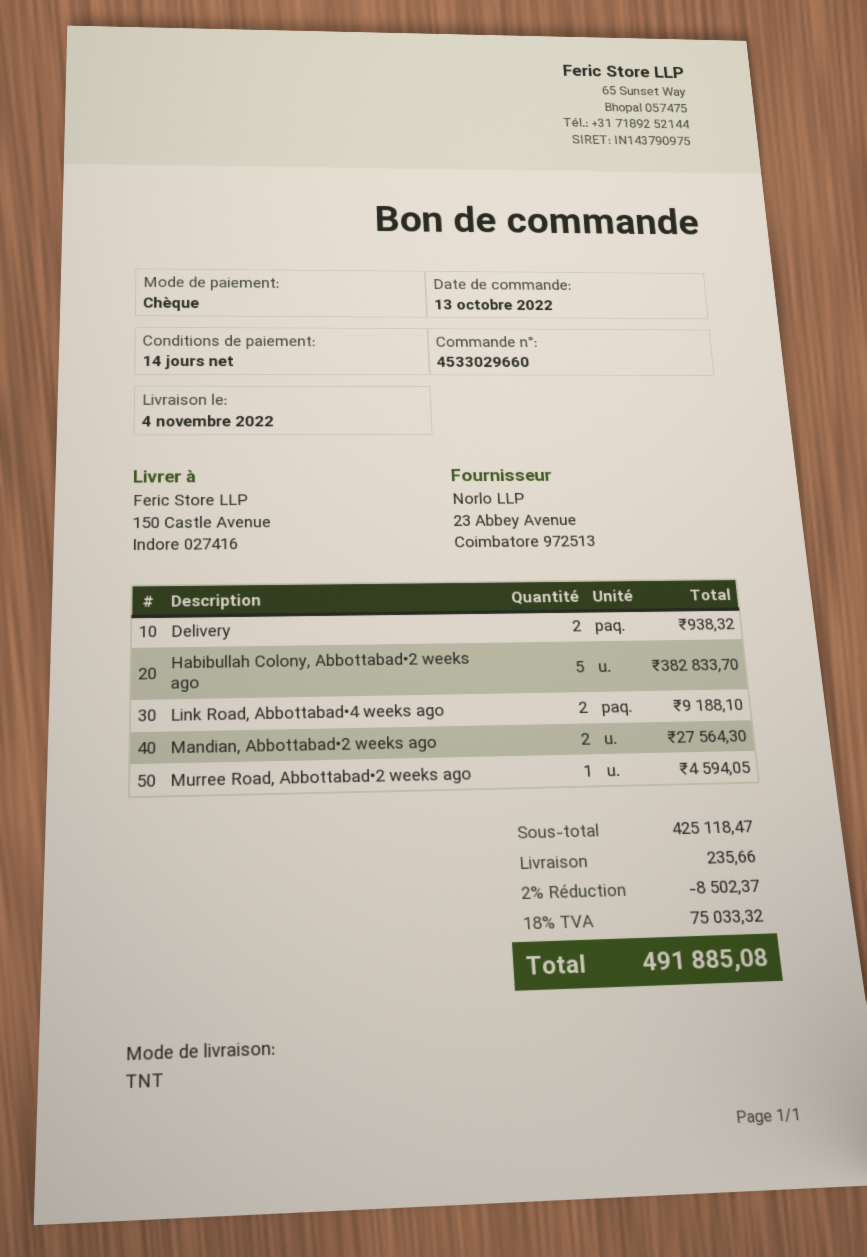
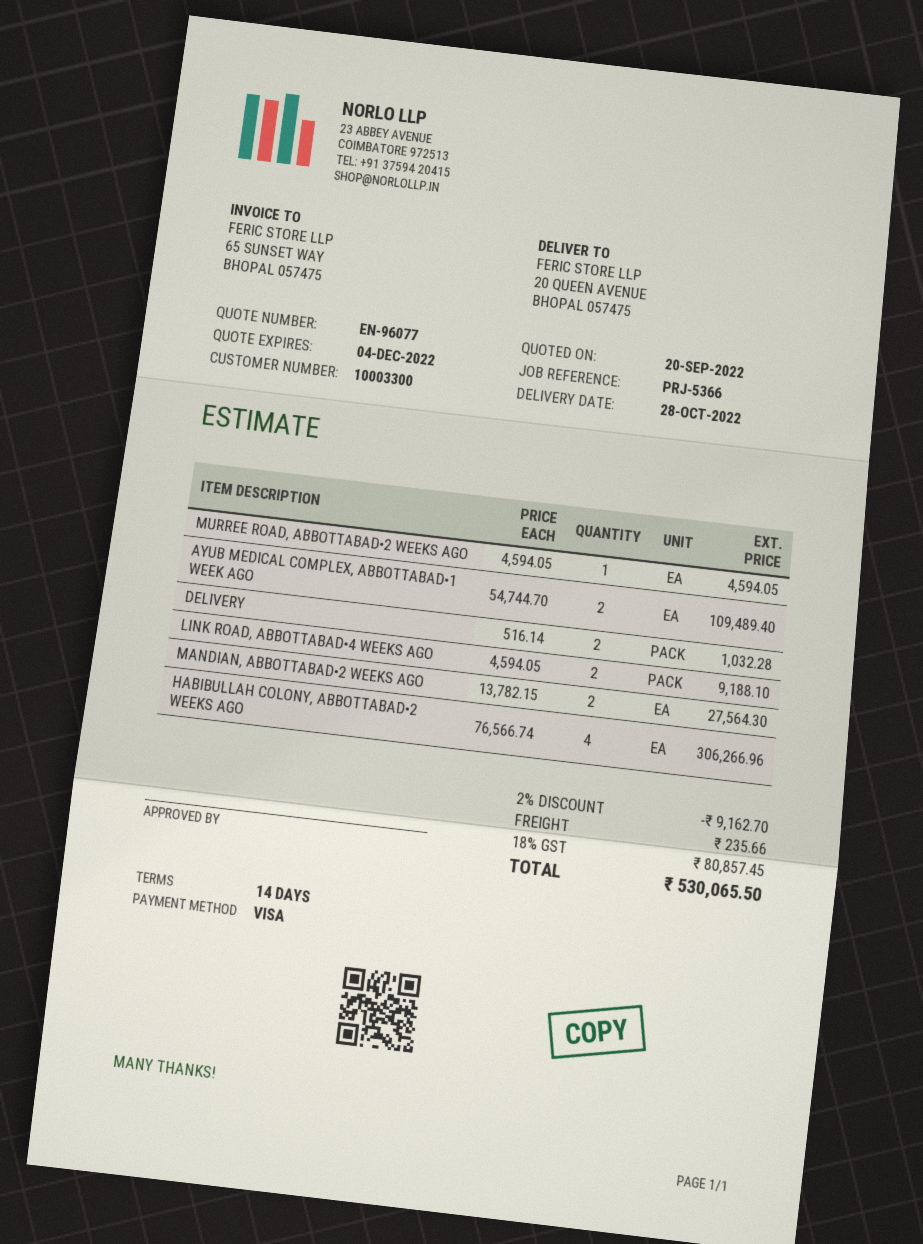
delivery date: 2022-11-04 -> 2022-10-28
payment method: cheque -> Visa
ship to: 150 Castle Avenue, Indore 027416 -> 20 QUEEN AVENUE, BHOPAL 057475
Delivery: 2 for 938.32 -> 2 for 1032.28
Habibullah Colony, Abbottabad•2 weeks ago: 5 for 382833.70 -> 4 for 306266.96
AYUB MEDICAL COMPLEX, ABBOTTABAD•1 WEEK AGO: none -> 2 for 109489.40
discount: 2% = 8502.37 -> 2% = 9162.70
tax: 18% = 75033.32 -> 18% = 80857.45
total: 491885.08 -> 530065.50

